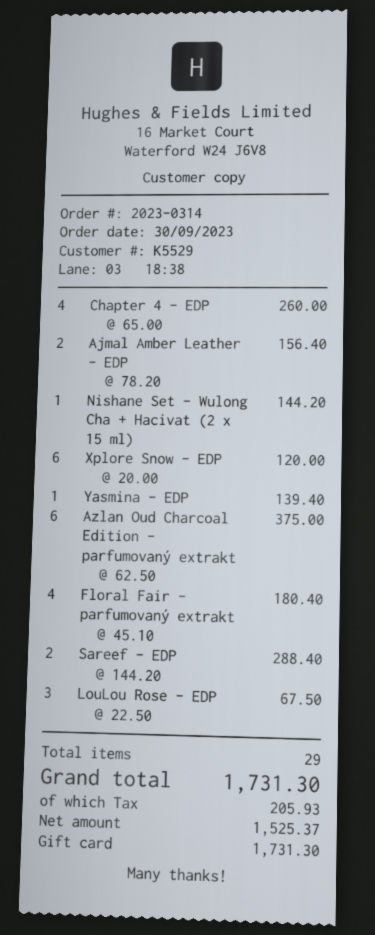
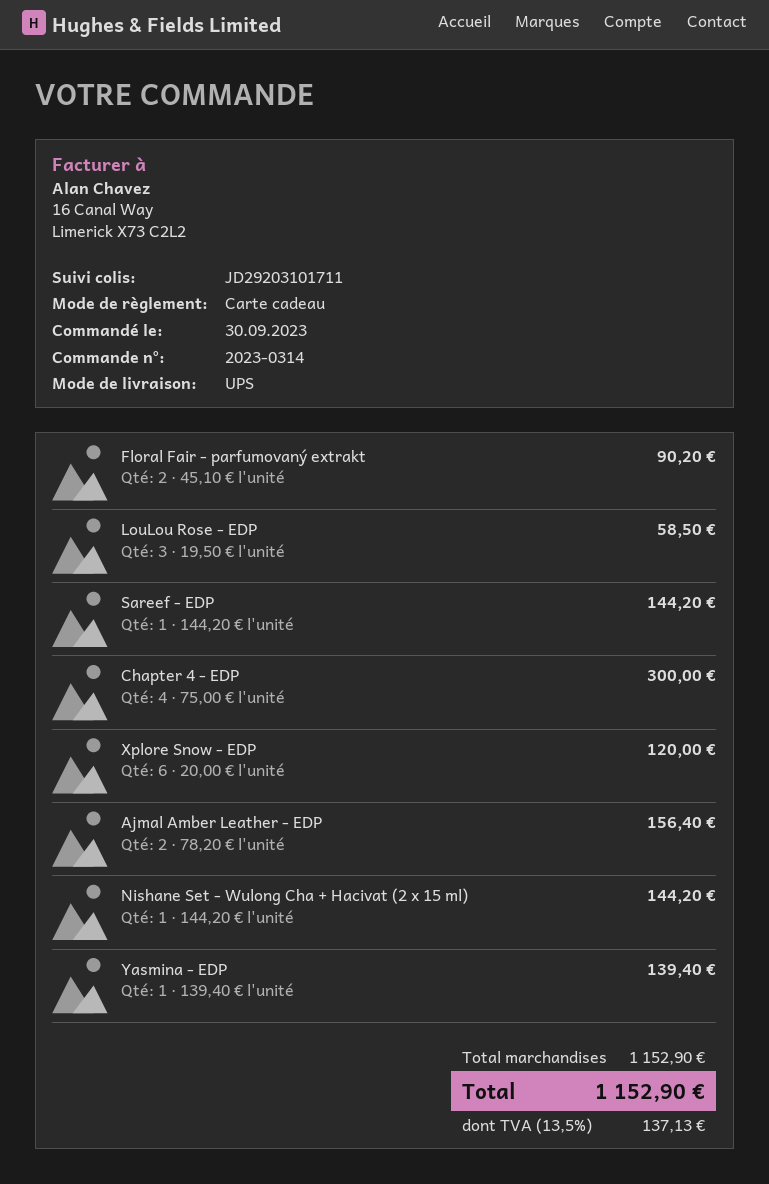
Chapter 4 - EDP: 4 x 65.00 = 260.00 -> 4 x 75.00 = 300.00
Azlan Oud Charcoal Edition - parfumovaný extrakt: 6 x 62.50 = 375.00 -> none
Floral Fair - parfumovaný extrakt: 4 x 45.10 = 180.40 -> 2 x 45.10 = 90.20
Sareef - EDP: 2 x 144.20 = 288.40 -> 1 x 144.20 = 144.20
LouLou Rose - EDP: 3 x 22.50 = 67.50 -> 3 x 19.50 = 58.50
tax: 205.93 -> 137.13
total: 1731.30 -> 1152.90

